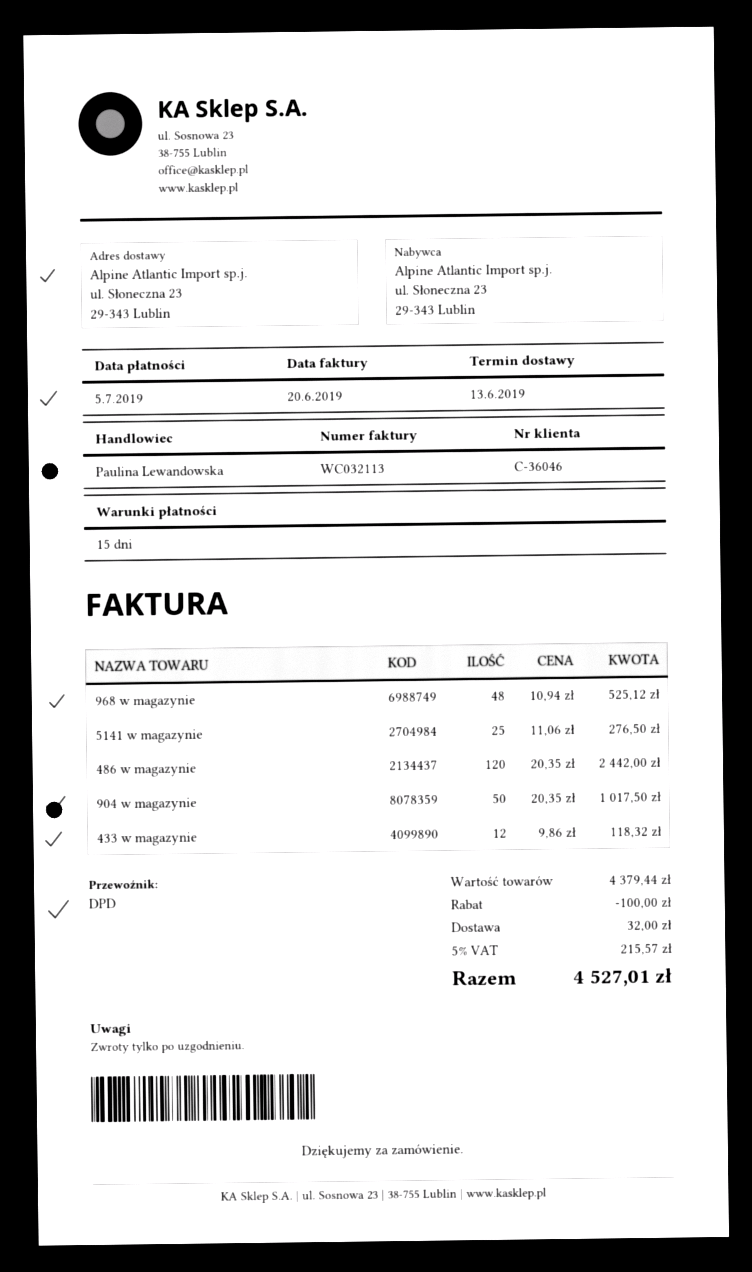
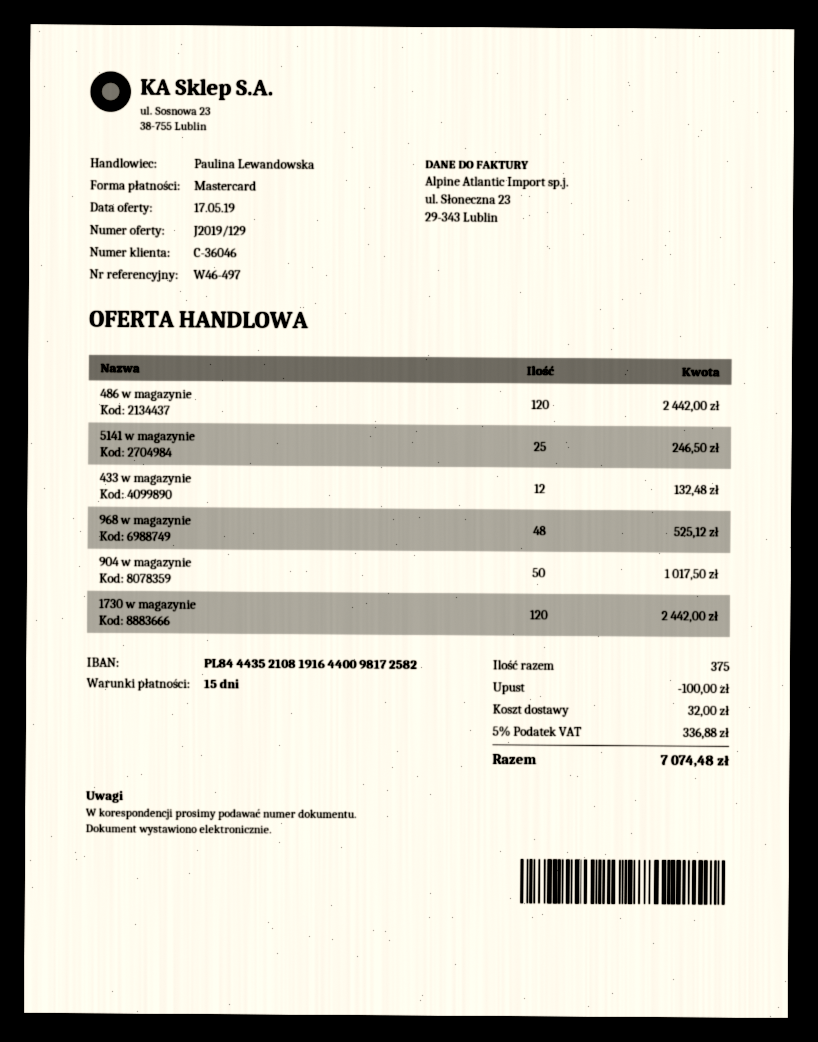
5141 w magazynie: 25 for 276.50 -> 25 for 246.50
433 w magazynie: 12 for 118.32 -> 12 for 132.48
1730 w magazynie: none -> 120 for 2442.00
tax: 5% = 215.57 -> 5% = 336.88
total: 4527.01 -> 7074.48

